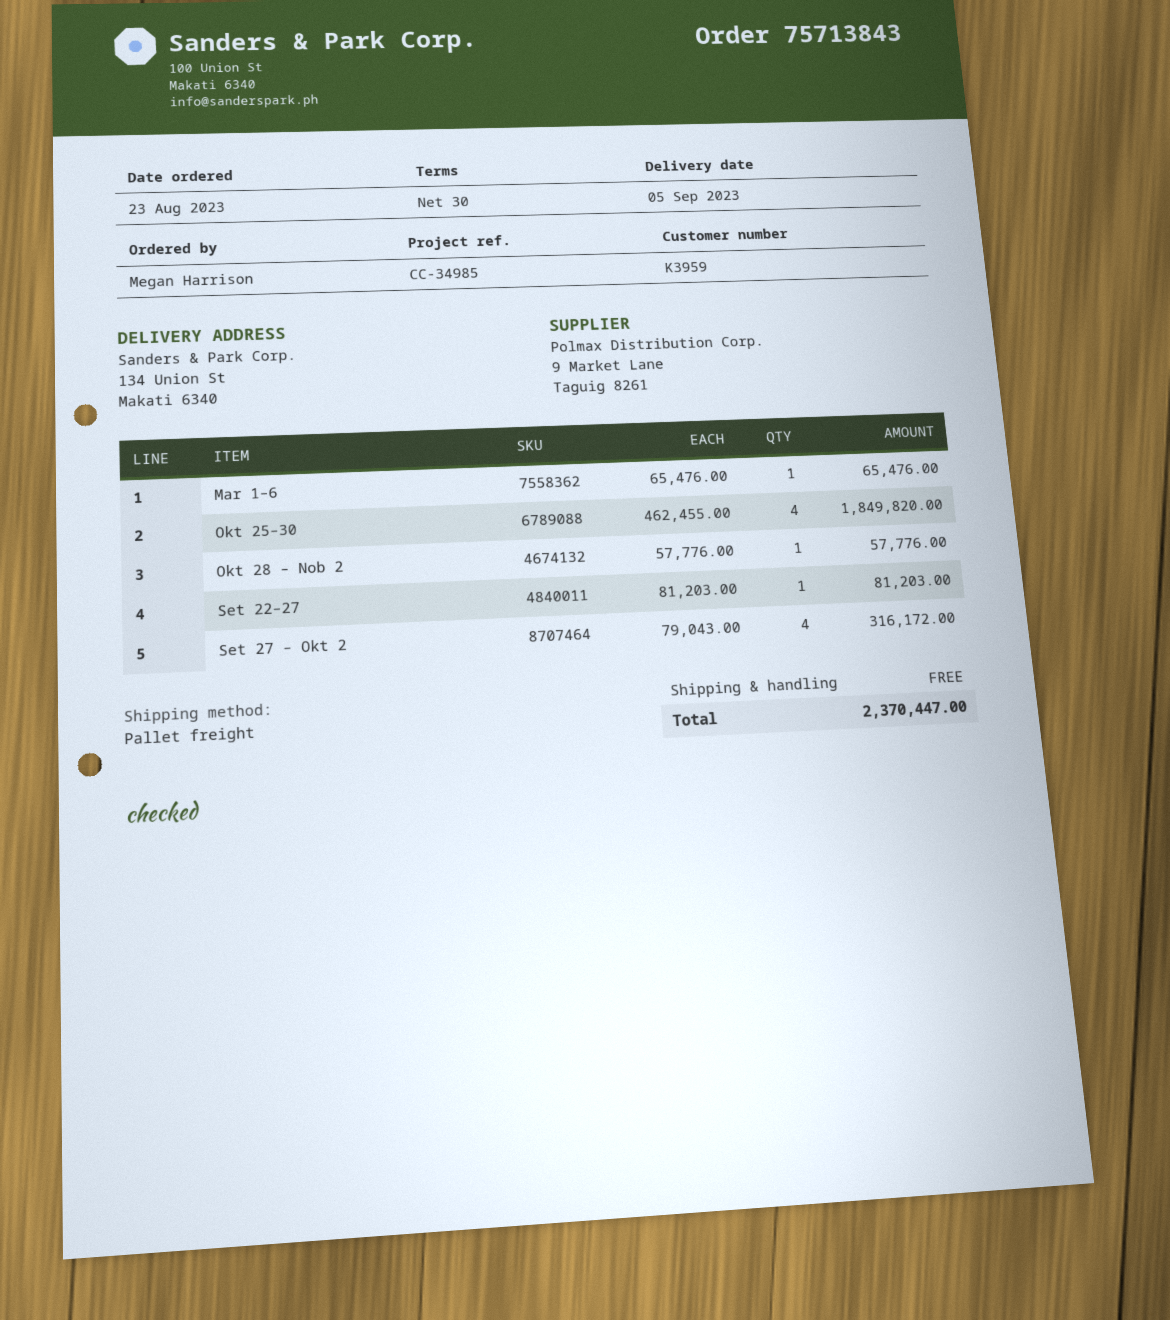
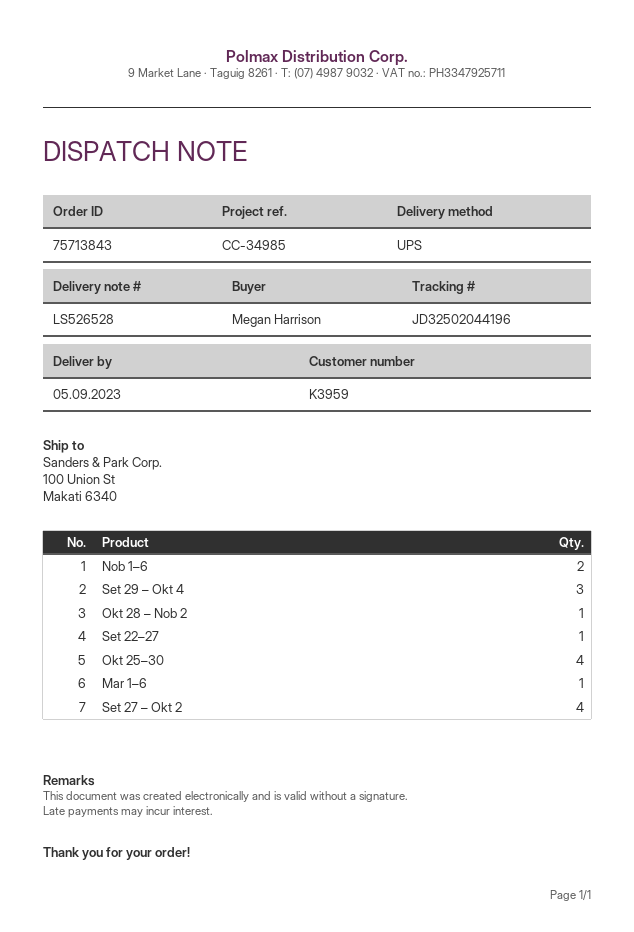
shipping method: pallet freight -> UPS
ship to: 134 Union St, Makati 6340 -> 100 Union St, Makati 6340
Nob 1–6: none -> 2
Set 29 – Okt 4: none -> 3

